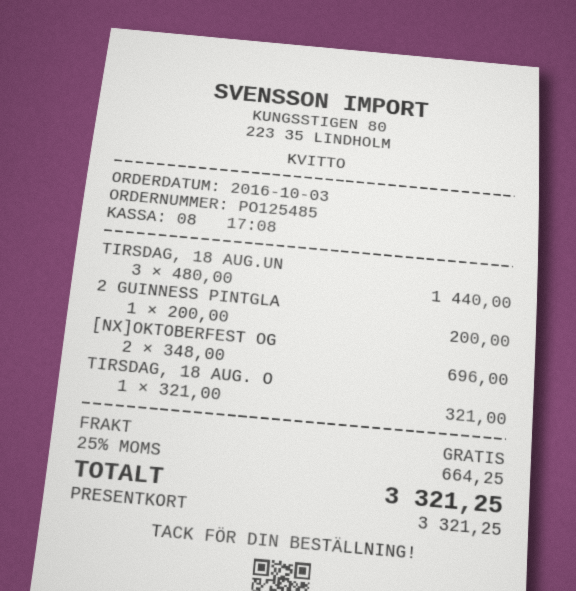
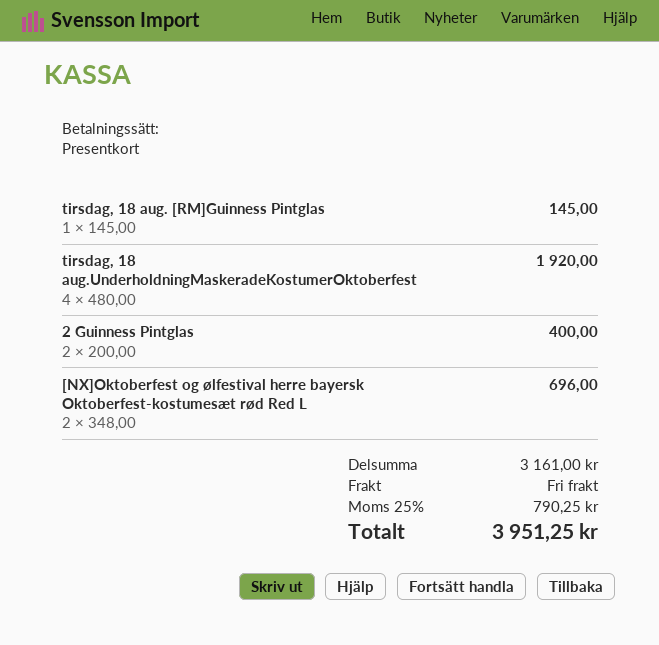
TIRSDAG, 18 AUG.UN: 3 x 480.00 = 1440.00 -> 4 x 480.00 = 1920.00
2 GUINNESS PINTGLA: 1 x 200.00 = 200.00 -> 2 x 200.00 = 400.00
TIRSDAG, 18 AUG. O: 1 x 321.00 = 321.00 -> none
tirsdag, 18 aug. [RM]Guinness Pintglas: none -> 1 x 145.00 = 145.00
tax: 25% = 664.25 -> 25% = 790.25
total: 3321.25 -> 3951.25

